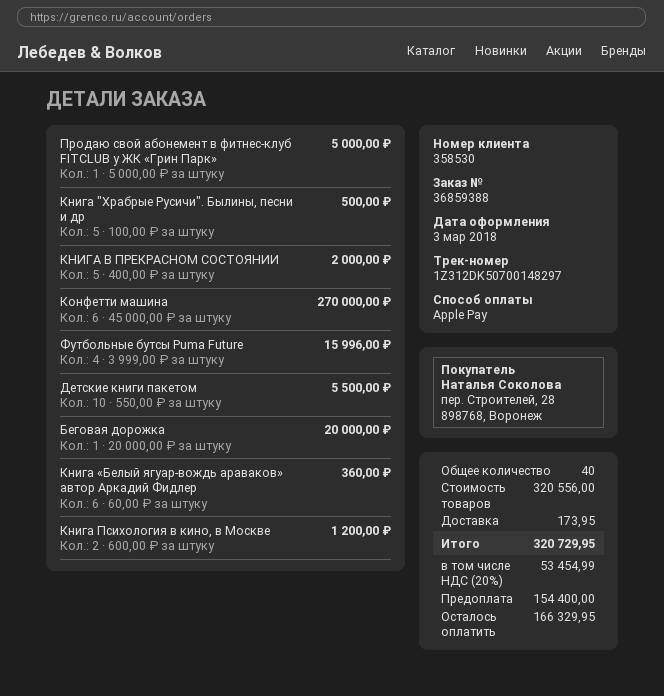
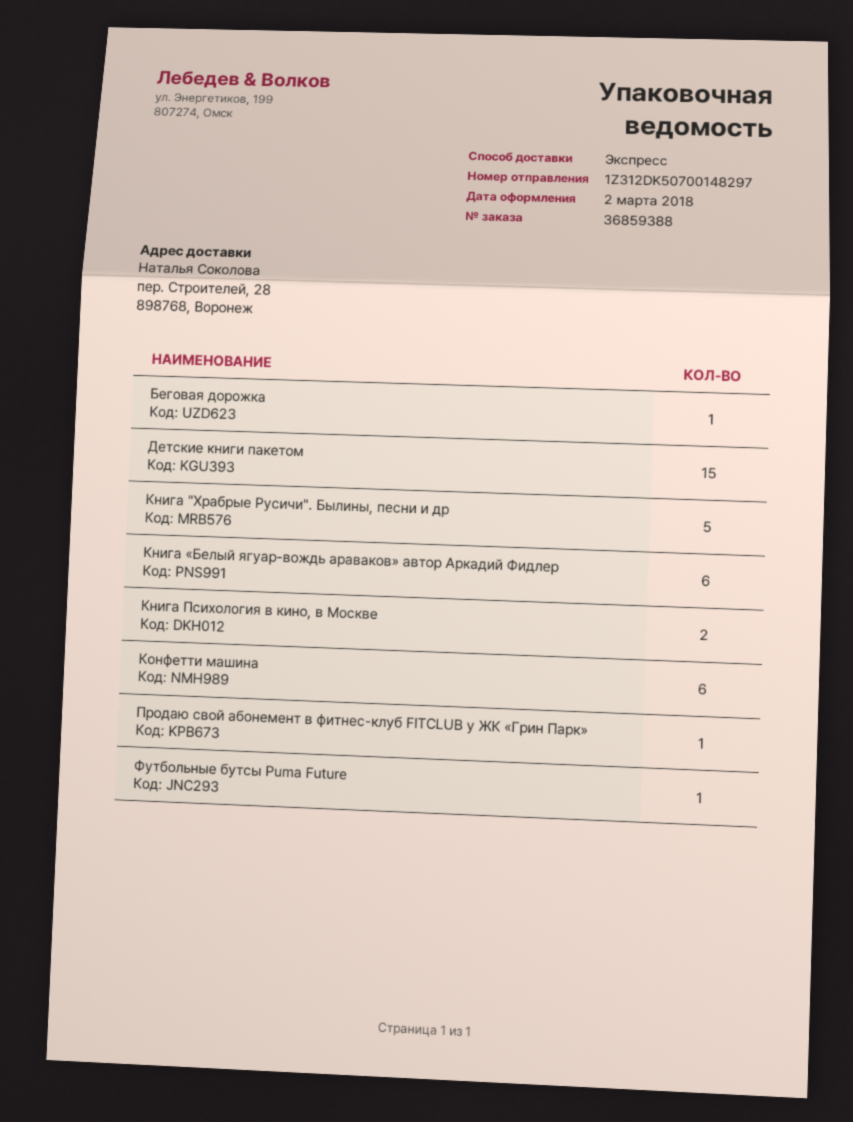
order date: 2018-03-03 -> 2018-03-02
КНИГА В ПРЕКРАСНОМ СОСТОЯНИИ: 5 -> none
Футбольные бутсы Puma Future: 4 -> 1
Детские книги пакетом: 10 -> 15

